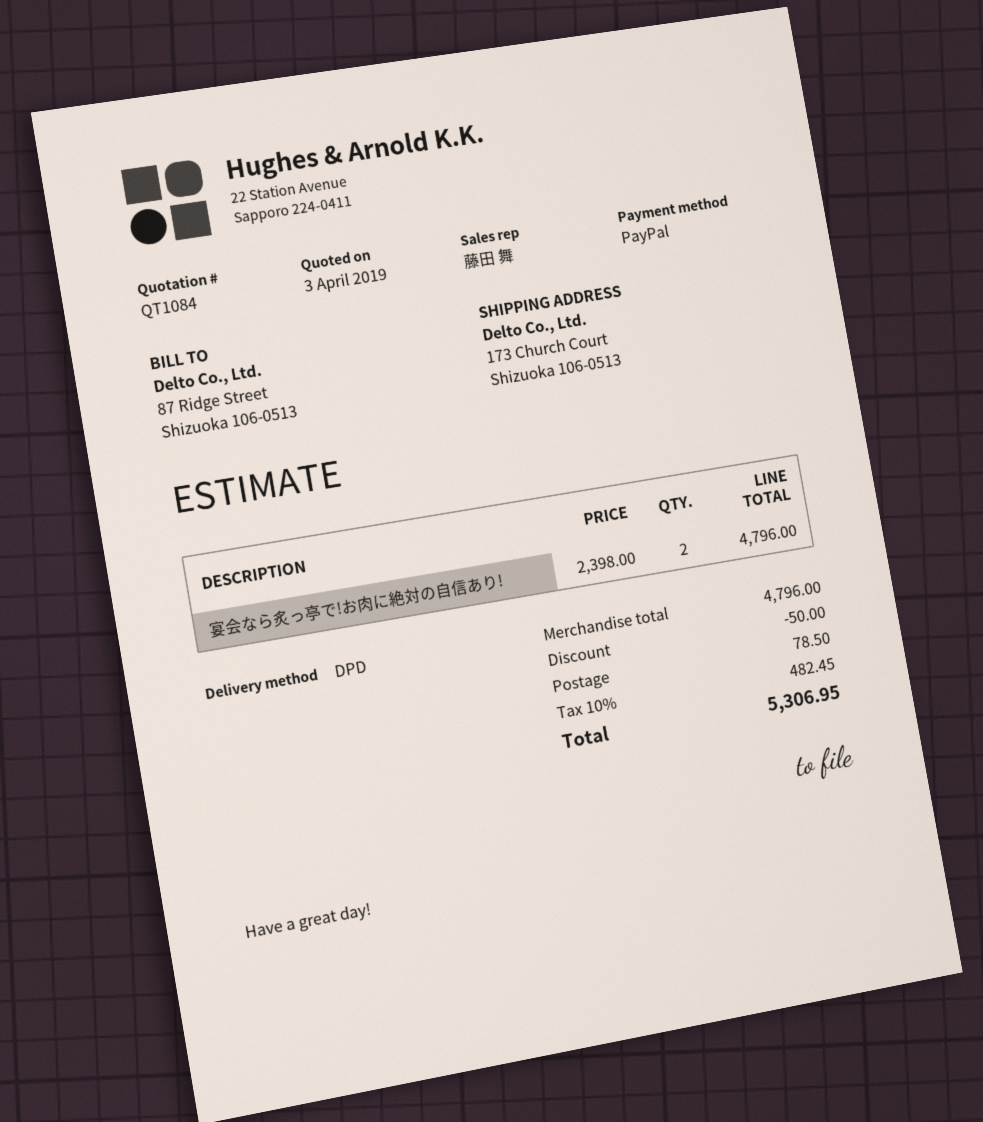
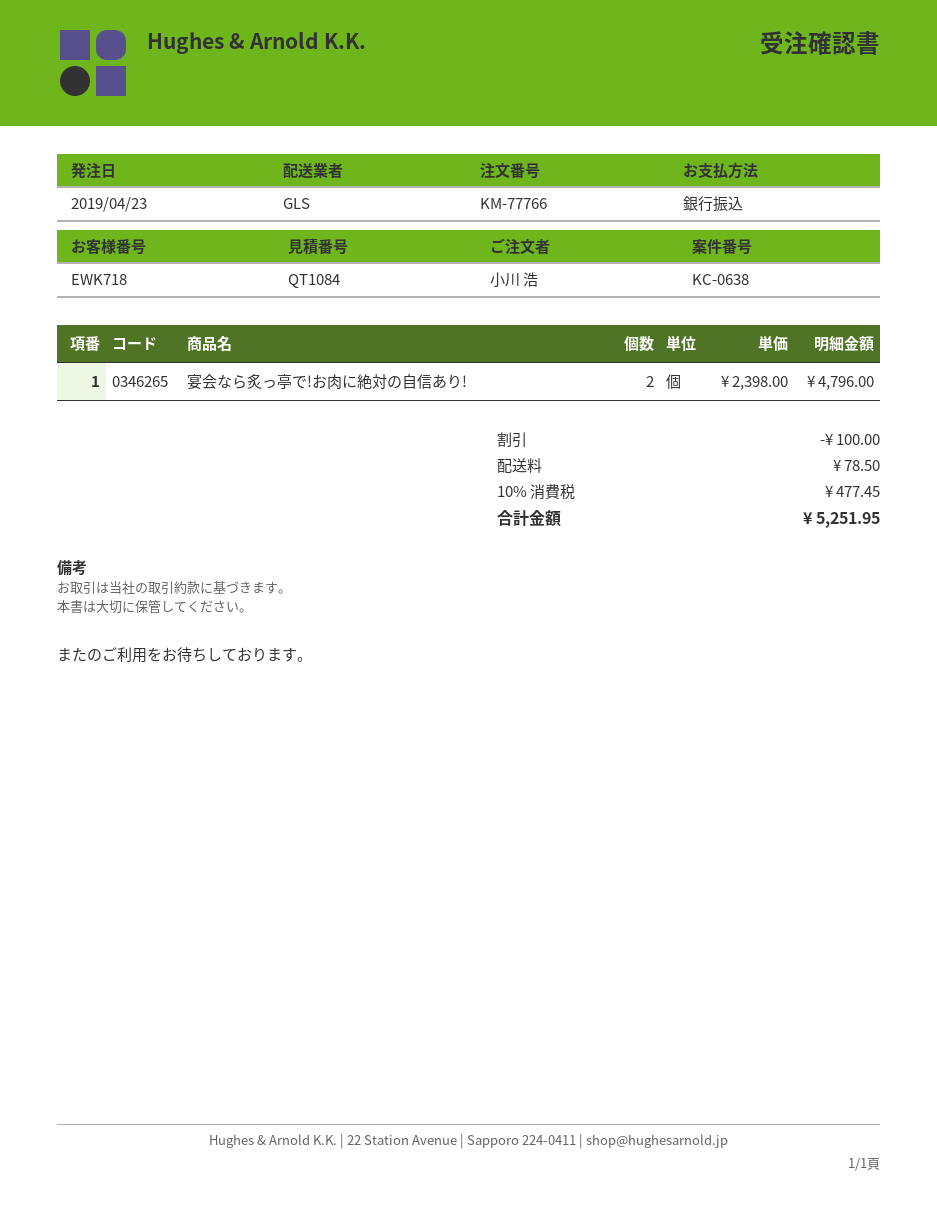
payment method: PayPal -> bank transfer
shipping method: DPD -> GLS
discount: 50.00 -> 100.00
tax: 10% = 482.45 -> 10% = 477.45
total: 5306.95 -> 5251.95

